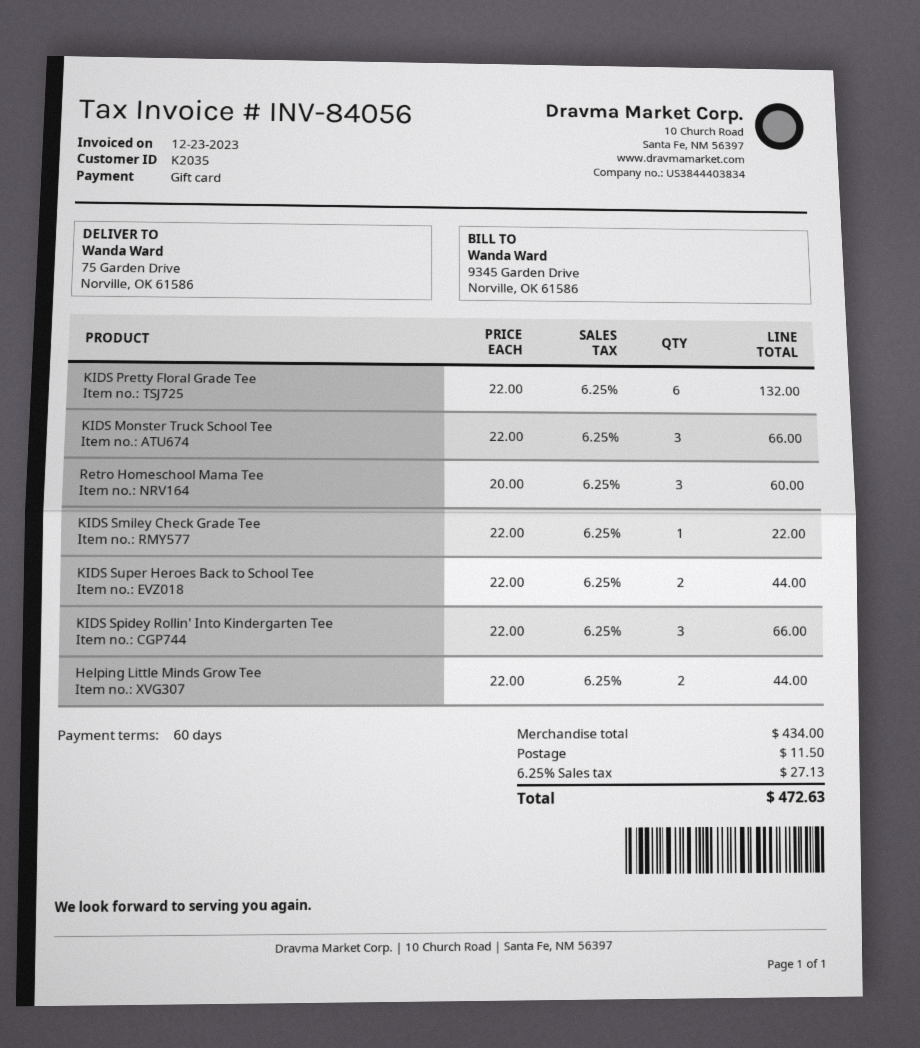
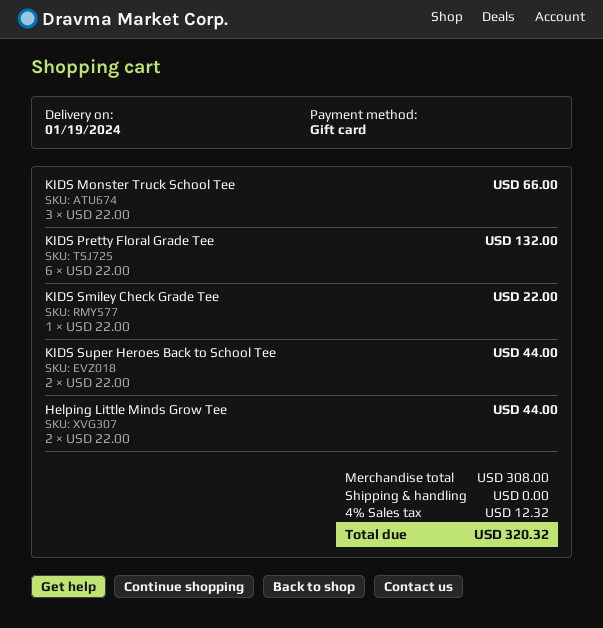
Retro Homeschool Mama Tee: 3 x 20.00 = 60.00 -> none
KIDS Spidey Rollin' Into Kindergarten Tee: 3 x 22.00 = 66.00 -> none
subtotal: 434.00 -> 308.00
shipping: 11.50 -> 0.00
tax: 6.25% = 27.13 -> 4% = 12.32
total: 472.63 -> 320.32

